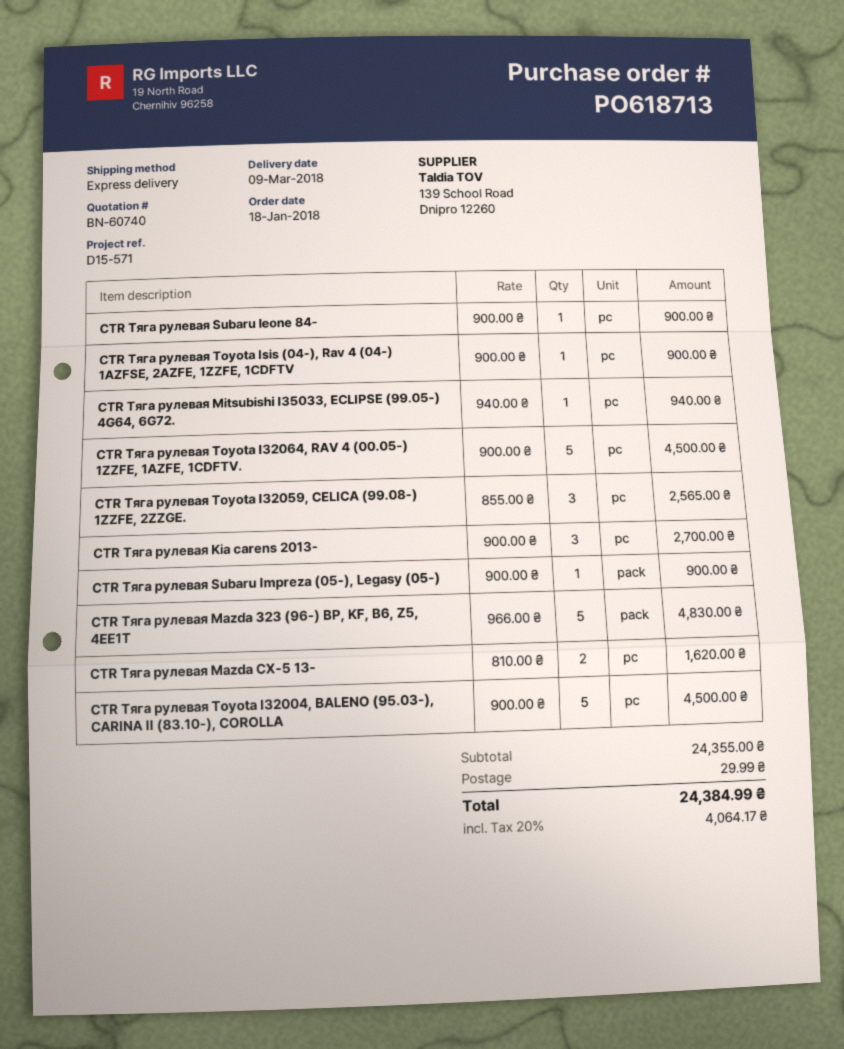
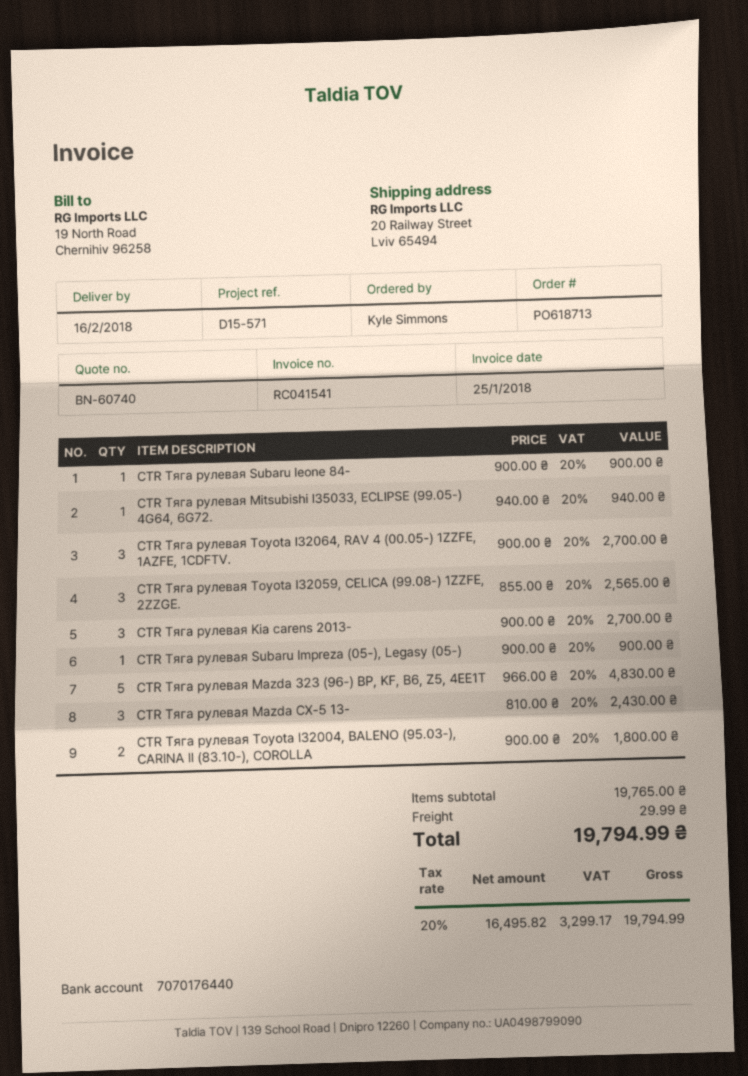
delivery date: 2018-03-09 -> 2018-02-16
CTR Тяга рулевая Toyota Isis (04-), Rav 4 (04-) 1AZFSE, 2AZFE, 1ZZFE, 1CDFTV: 1 x 900.00 = 900.00 -> none
CTR Тяга рулевая Toyota I32064, RAV 4 (00.05-) 1ZZFE, 1AZFE, 1CDFTV.: 5 x 900.00 = 4500.00 -> 3 x 900.00 = 2700.00
CTR Тяга рулевая Mazda CX-5 13-: 2 x 810.00 = 1620.00 -> 3 x 810.00 = 2430.00
CTR Тяга рулевая Toyota I32004, BALENO (95.03-), CARINA II (83.10-), COROLLA: 5 x 900.00 = 4500.00 -> 2 x 900.00 = 1800.00
subtotal: 24355.00 -> 19765.00
tax: 20% = 4064.17 -> 20% = 3299.17
total: 24384.99 -> 19794.99

